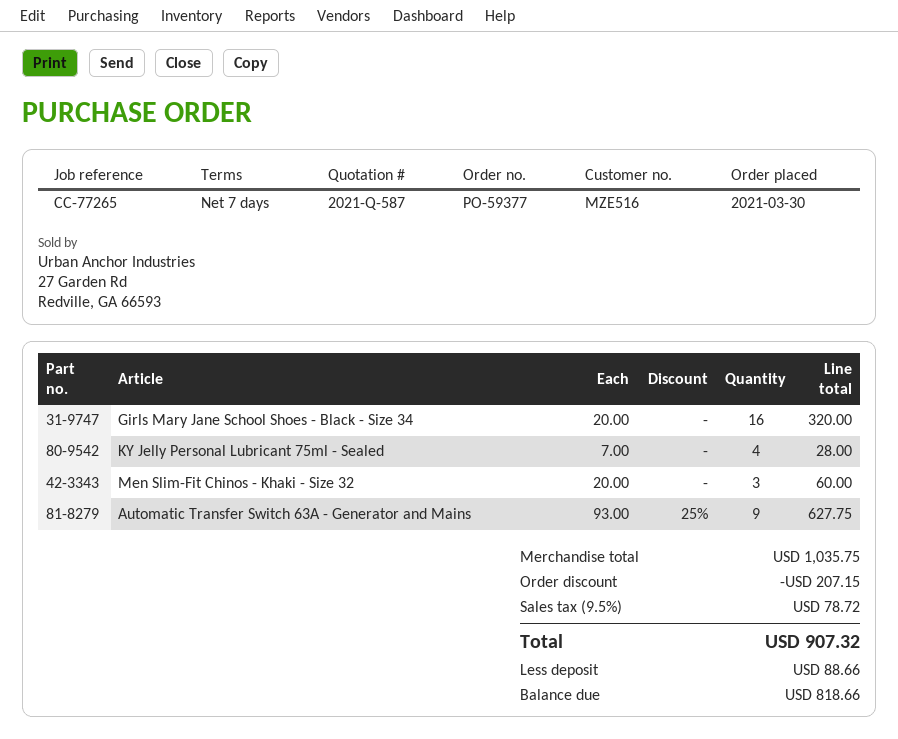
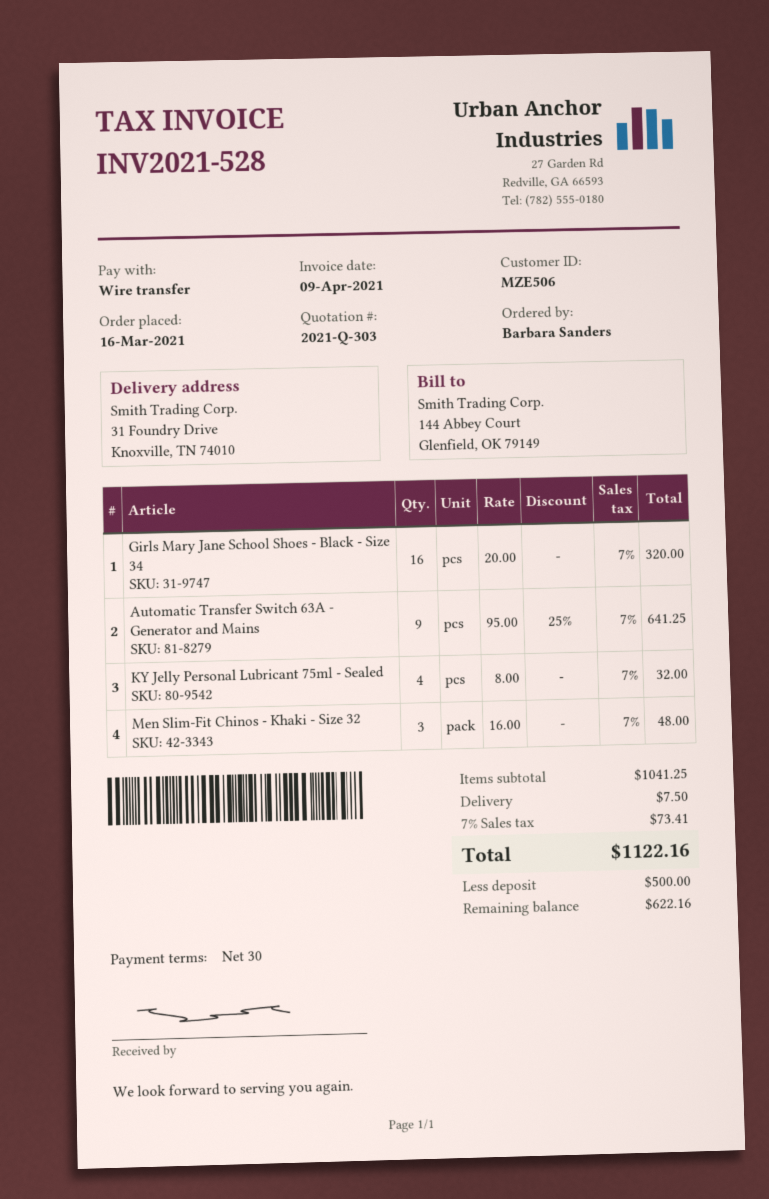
quote number: 2021-Q-587 -> 2021-Q-303
order date: 2021-03-30 -> 2021-03-16
payment terms: 7 days -> 30 days
customer number: MZE516 -> MZE506
KY Jelly Personal Lubricant 75ml - Sealed: 4 x 7.00 = 28.00 -> 4 x 8.00 = 32.00
Men Slim-Fit Chinos - Khaki - Size 32: 3 x 20.00 = 60.00 -> 3 x 16.00 = 48.00
Automatic Transfer Switch 63A - Generator and Mains: 9 x 93.00 - 25% = 627.75 -> 9 x 95.00 - 25% = 641.25
subtotal: 1035.75 -> 1041.25
discount: 207.15 -> none
shipping: none -> 7.50
tax: 9.5% = 78.72 -> 7% = 73.41
total: 907.32 -> 1122.16
deposit: 88.66 -> 500.00
balance: 818.66 -> 622.16

